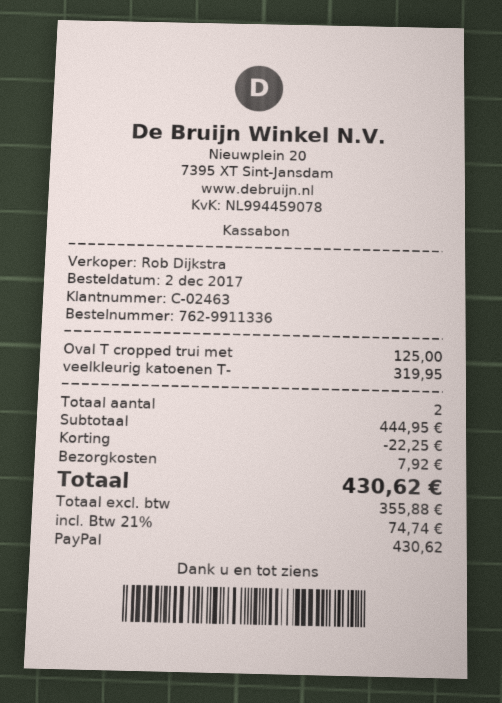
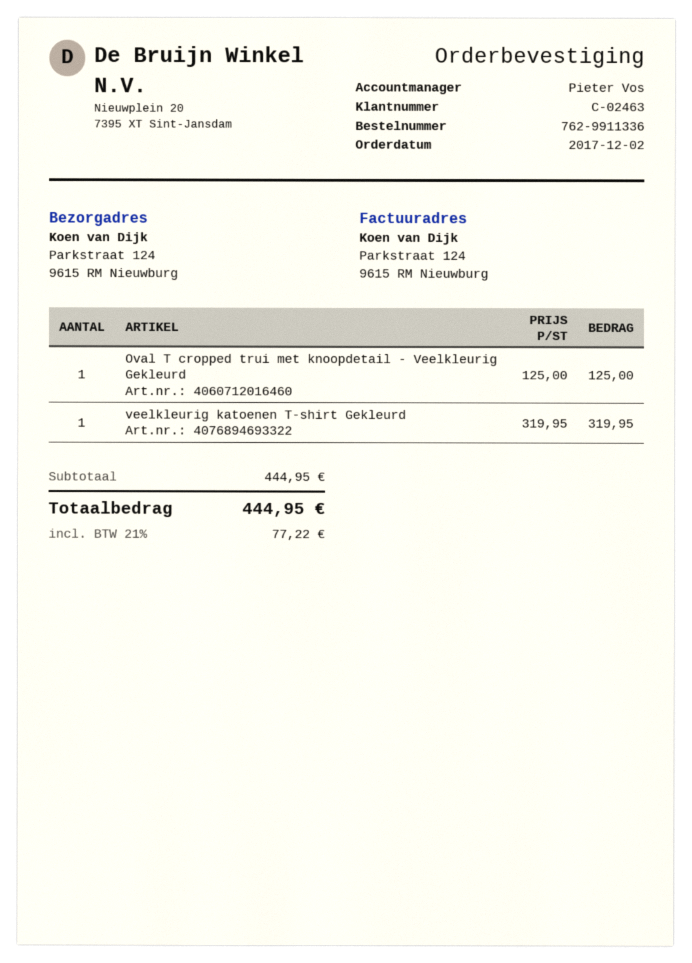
sales rep: Rob Dijkstra -> Pieter Vos
discount: 22.25 -> none
shipping: 7.92 -> none
tax: 21% = 74.74 -> 21% = 77.22
total: 430.62 -> 444.95

